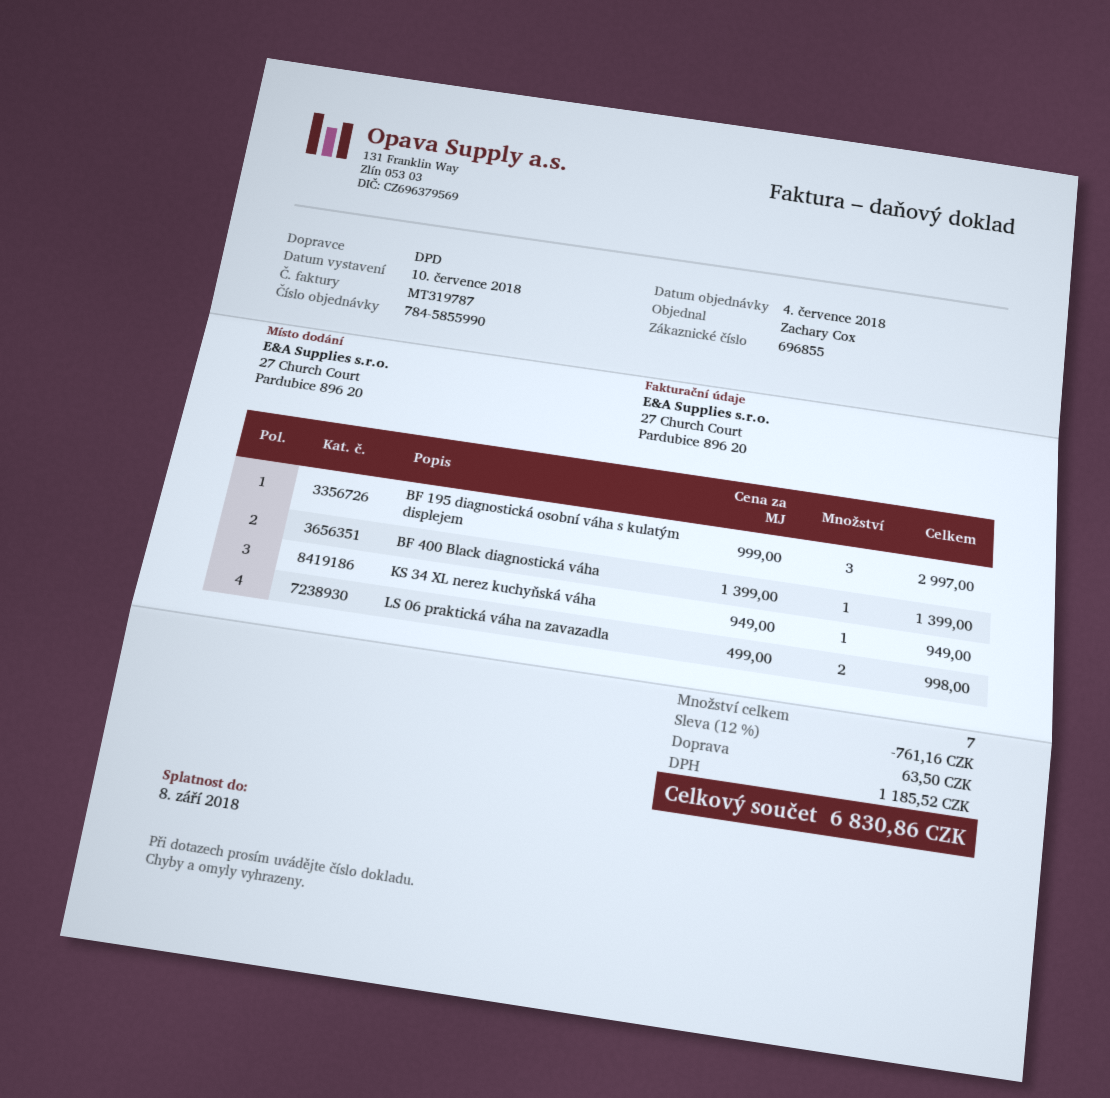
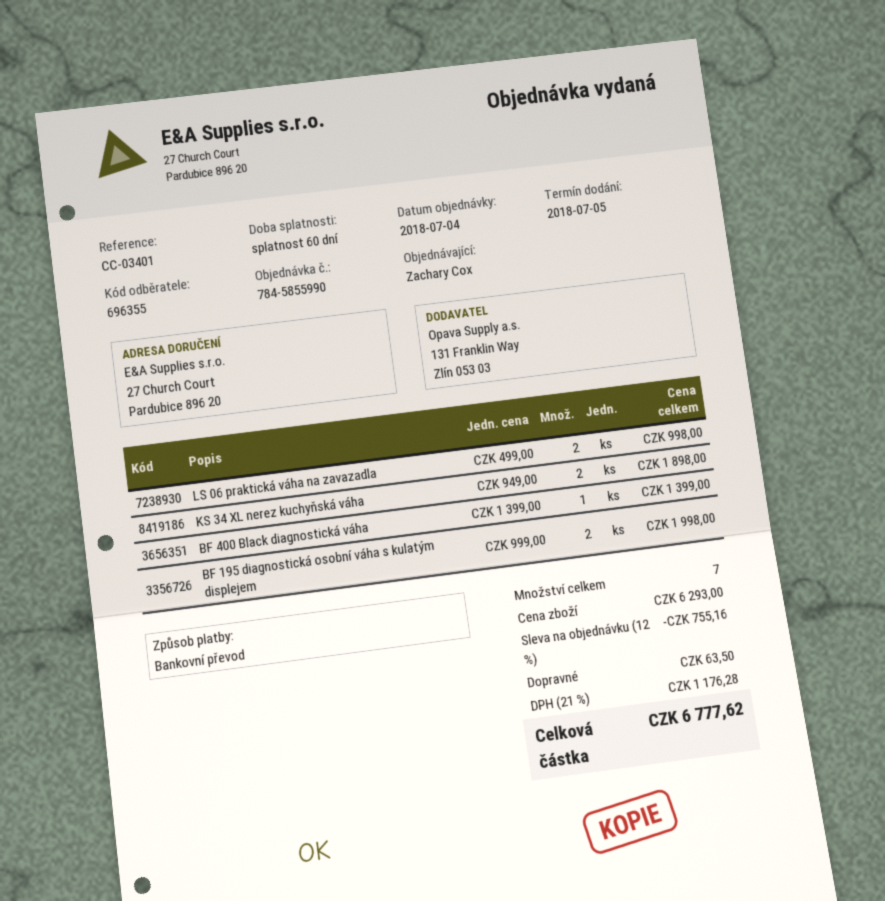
customer number: 696855 -> 696355
BF 195 diagnostická osobní váha s kulatým displejem: 3 x 999.00 = 2997.00 -> 2 x 999.00 = 1998.00
KS 34 XL nerez kuchyňská váha: 1 x 949.00 = 949.00 -> 2 x 949.00 = 1898.00
discount: 12% = 761.16 -> 12% = 755.16
tax: 1185.52 -> 1176.28
total: 6830.86 -> 6777.62

